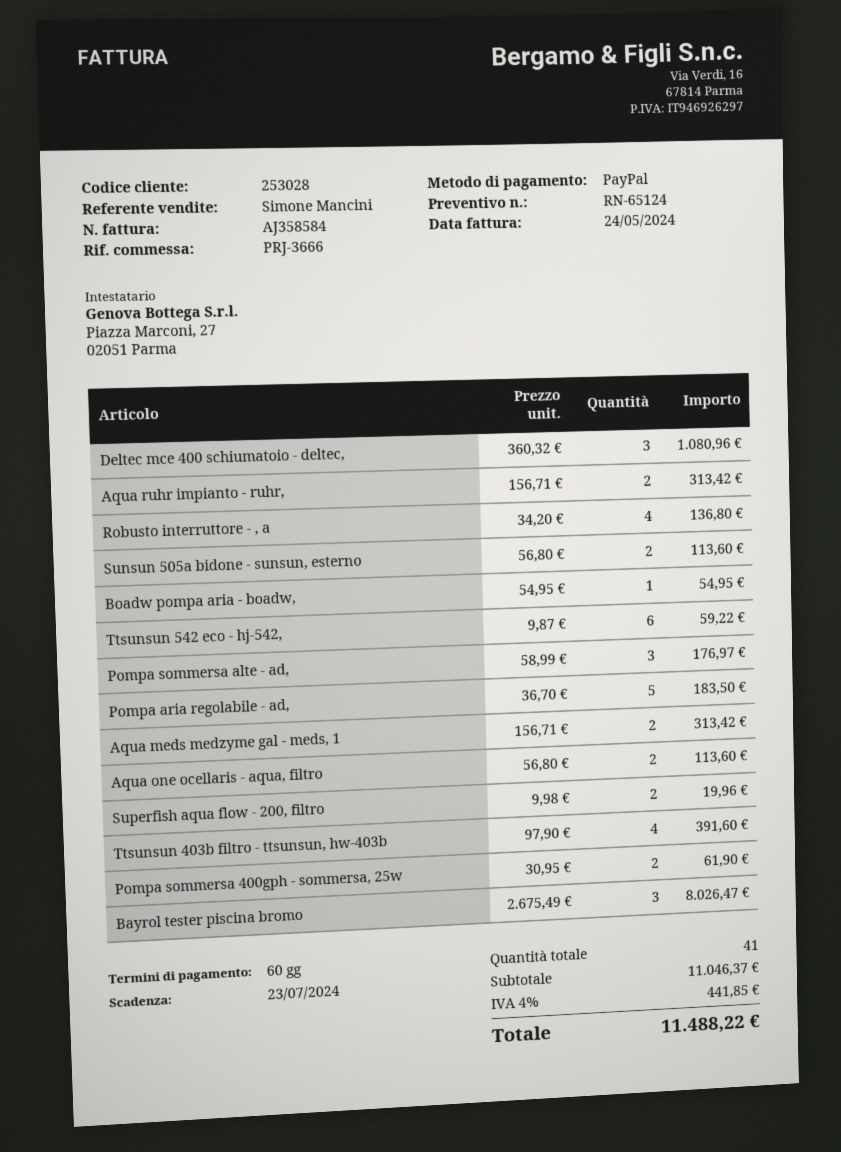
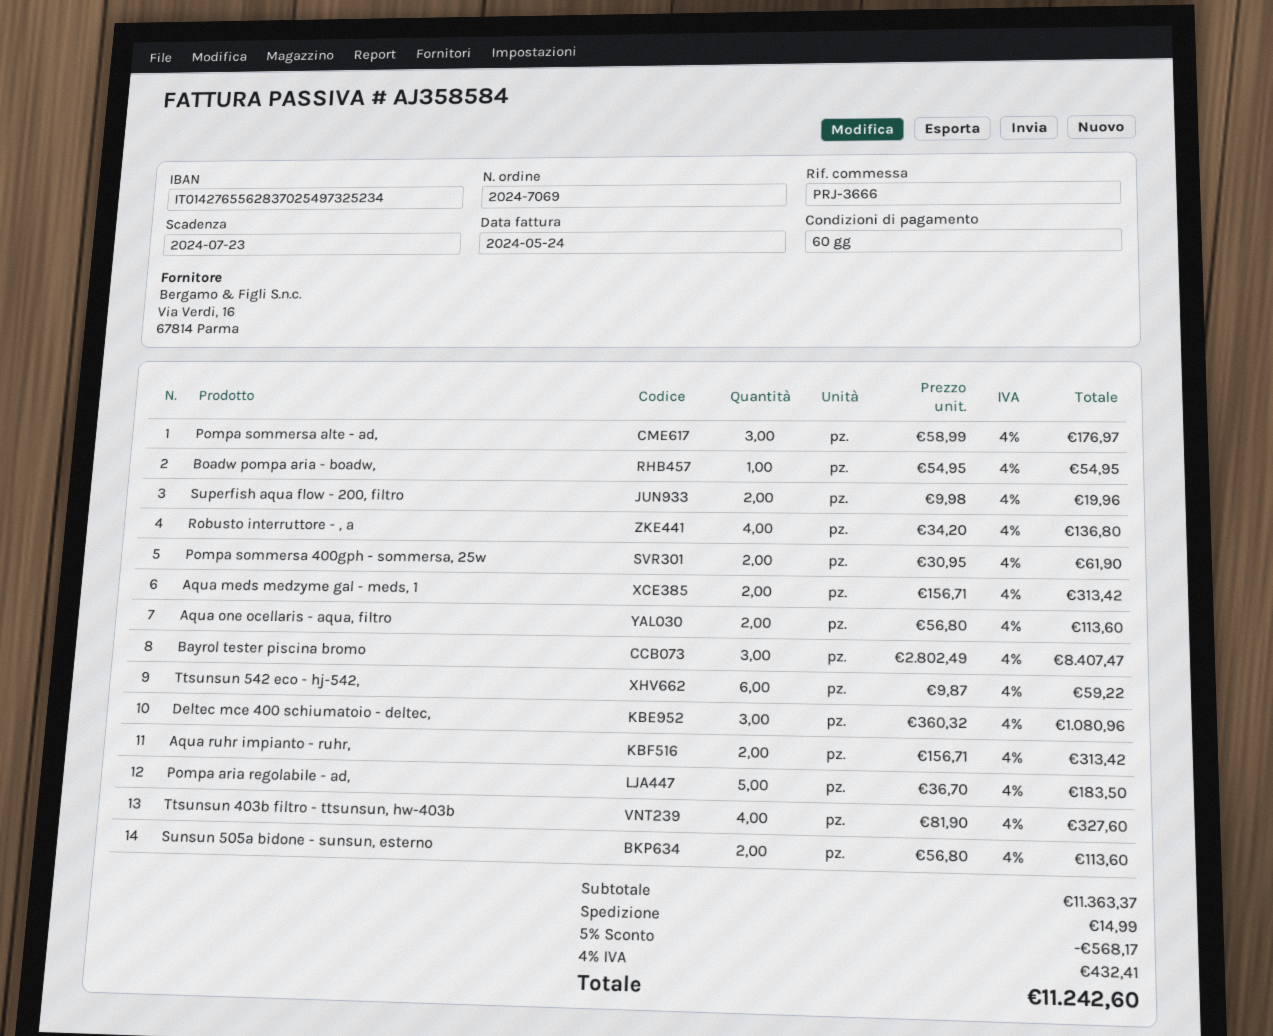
Ttsunsun 403b filtro - ttsunsun, hw-403b: 4 x 97.90 = 391.60 -> 4 x 81.90 = 327.60
Bayrol tester piscina bromo: 3 x 2675.49 = 8026.47 -> 3 x 2802.49 = 8407.47
subtotal: 11046.37 -> 11363.37
discount: none -> 5% = 568.17
shipping: none -> 14.99
tax: 4% = 441.85 -> 4% = 432.41
total: 11488.22 -> 11242.60

